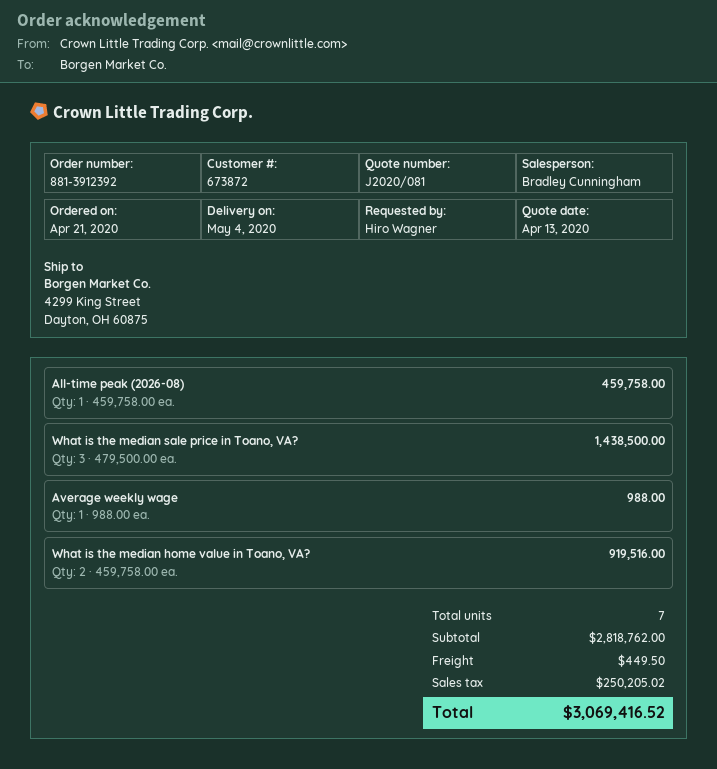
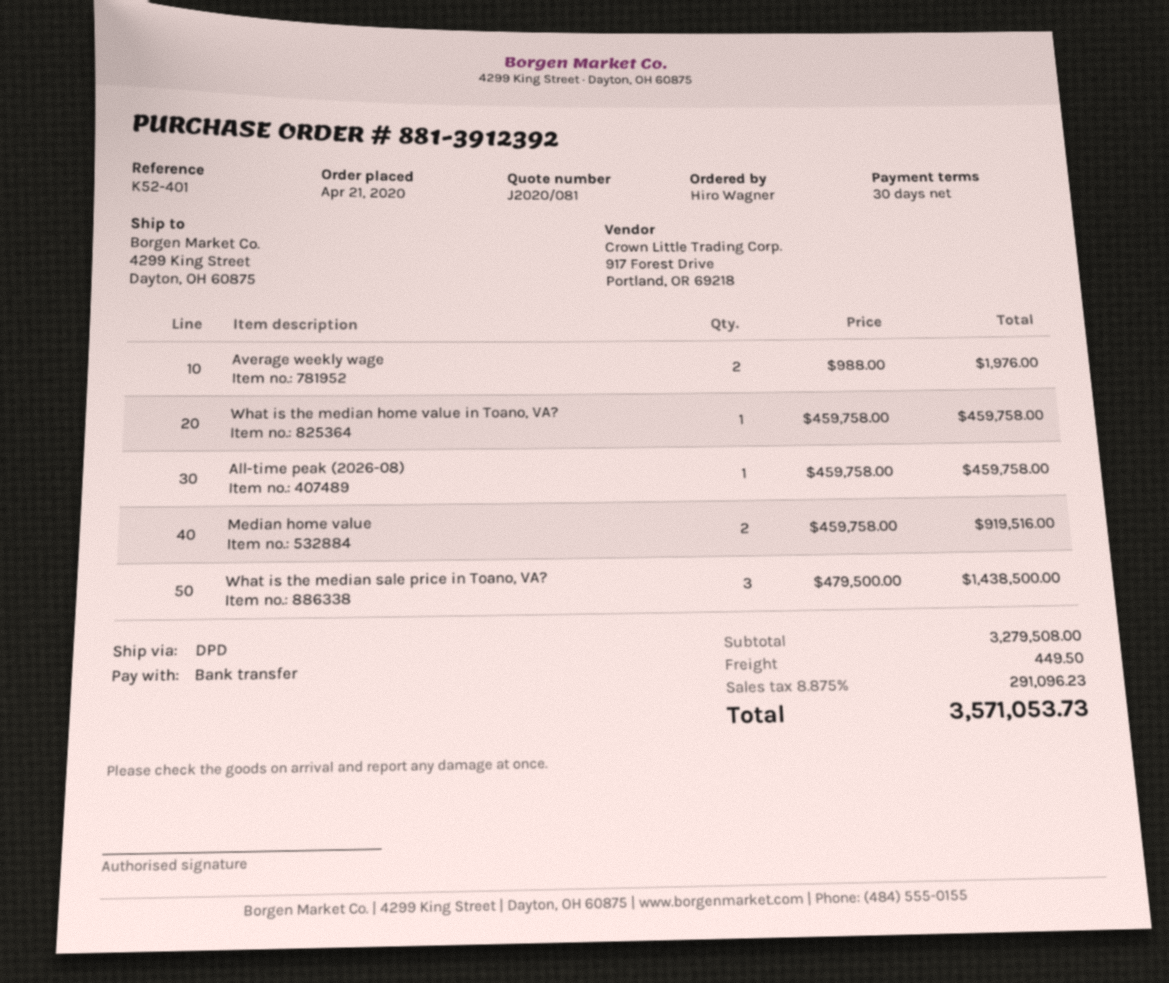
Average weekly wage: 1 x 988.00 = 988.00 -> 2 x 988.00 = 1976.00
What is the median home value in Toano, VA?: 2 x 459758.00 = 919516.00 -> 1 x 459758.00 = 459758.00
Median home value: none -> 2 x 459758.00 = 919516.00
subtotal: 2818762.00 -> 3279508.00
tax: 250205.02 -> 291096.23
total: 3069416.52 -> 3571053.73

